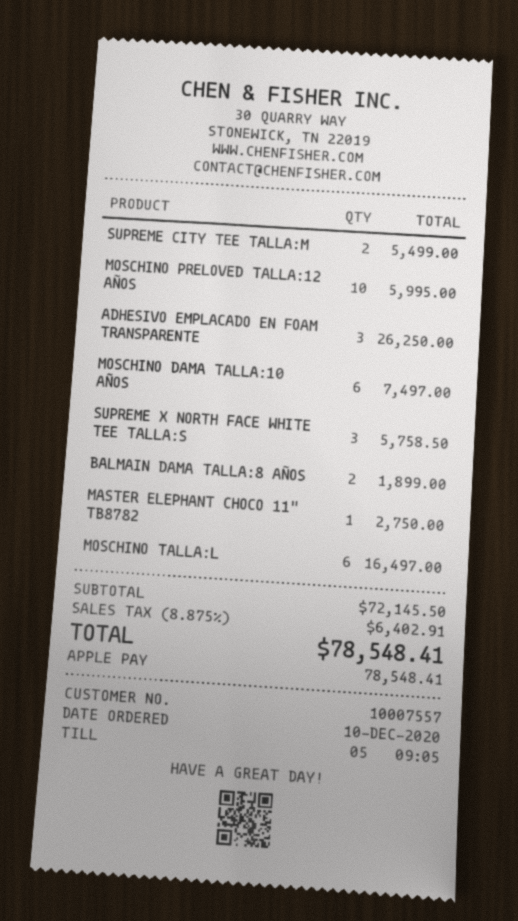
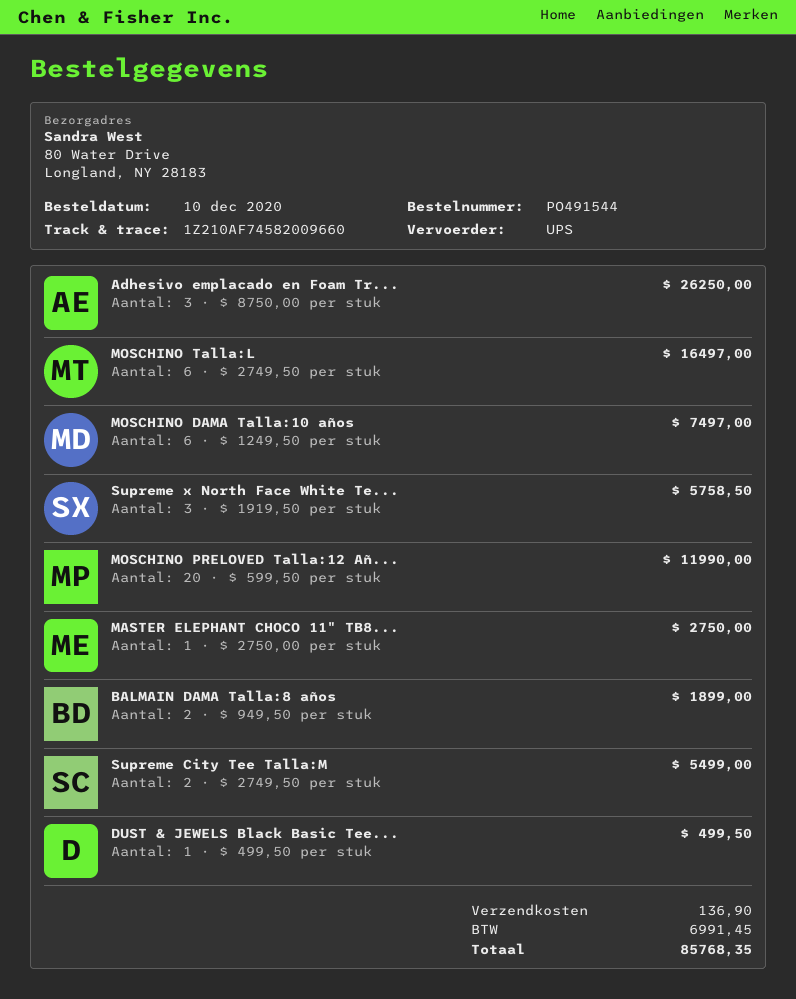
MOSCHINO PRELOVED TALLA:12 AÑOS: 10 for 5995.00 -> 20 for 11990.00
DUST & JEWELS Black Basic Tee...: none -> 1 for 499.50
shipping: none -> 136.90
tax: 6402.91 -> 6991.45
total: 78548.41 -> 85768.35

